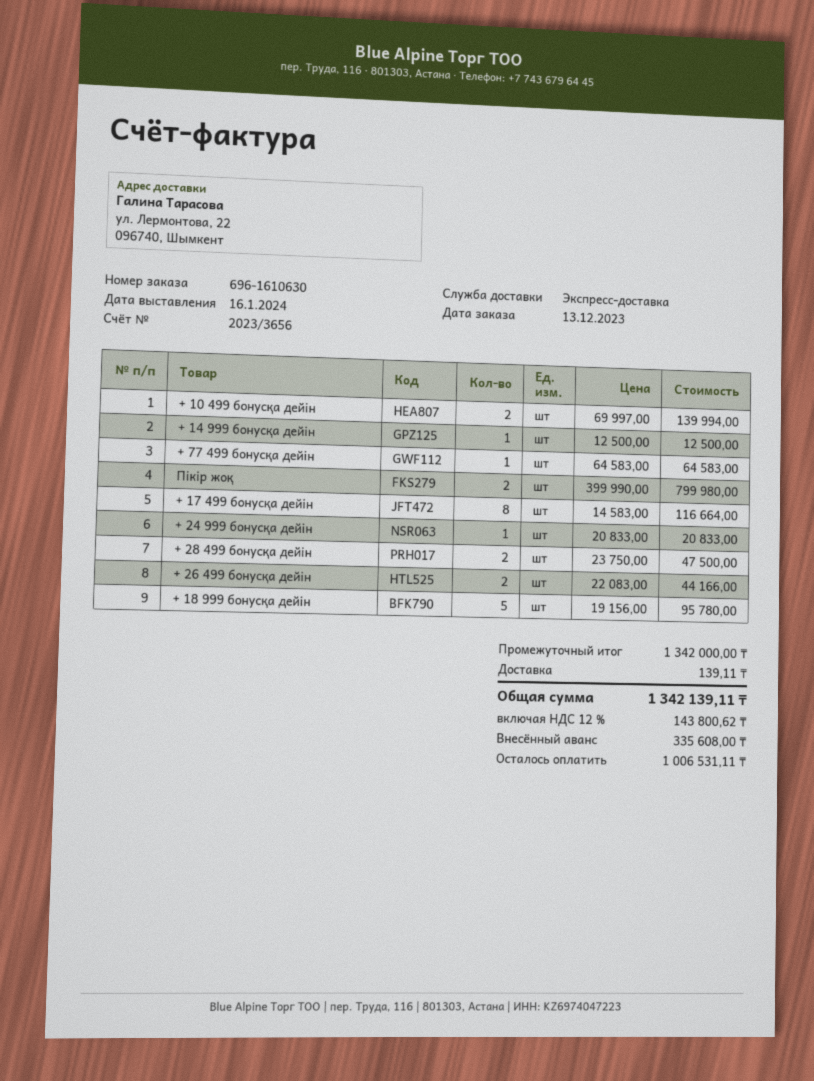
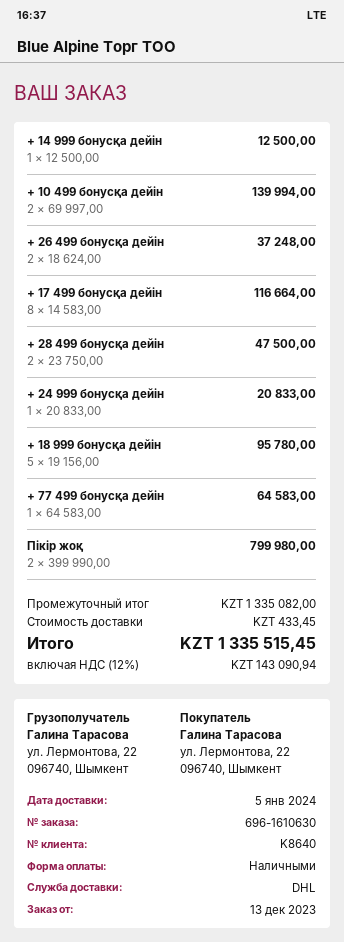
shipping method: express -> DHL
+ 26 499 бонусқа дейін: 2 x 22083.00 = 44166.00 -> 2 x 18624.00 = 37248.00
subtotal: 1342000.00 -> 1335082.00
shipping: 139.11 -> 433.45
tax: 12% = 143800.62 -> 12% = 143090.94
total: 1342139.11 -> 1335515.45

